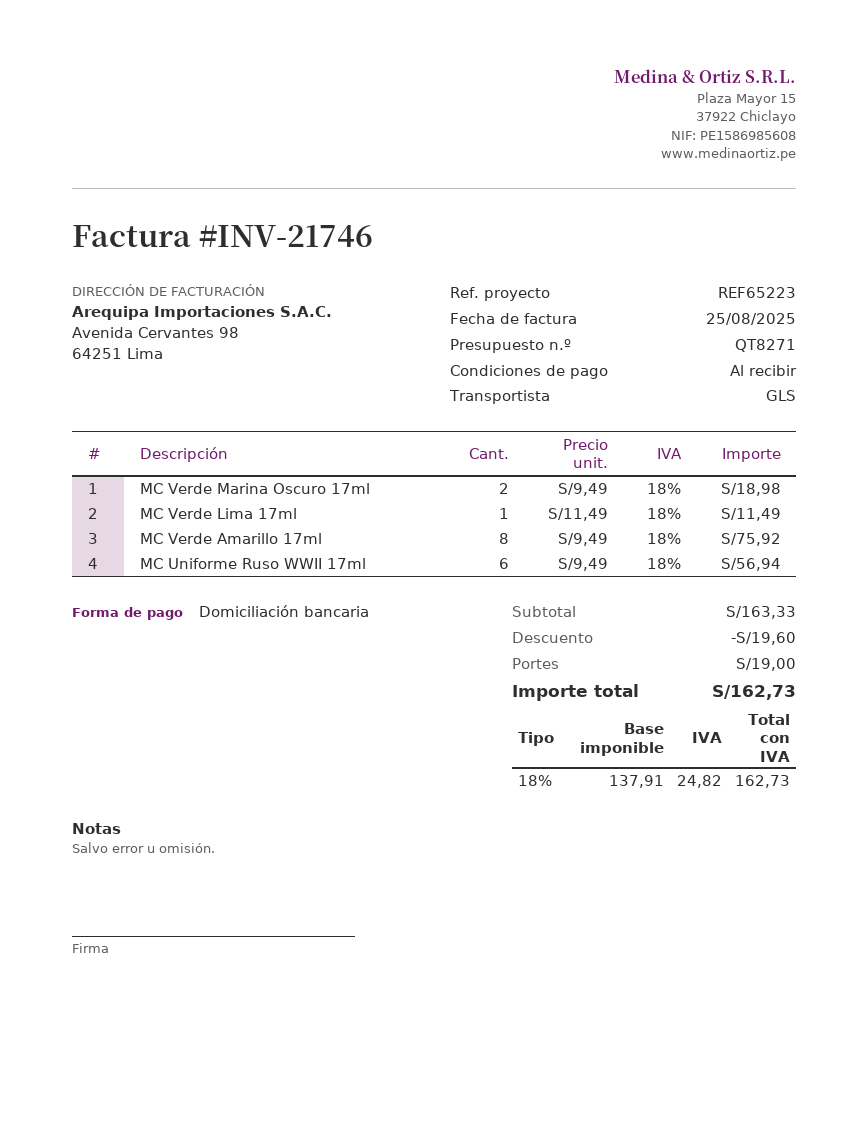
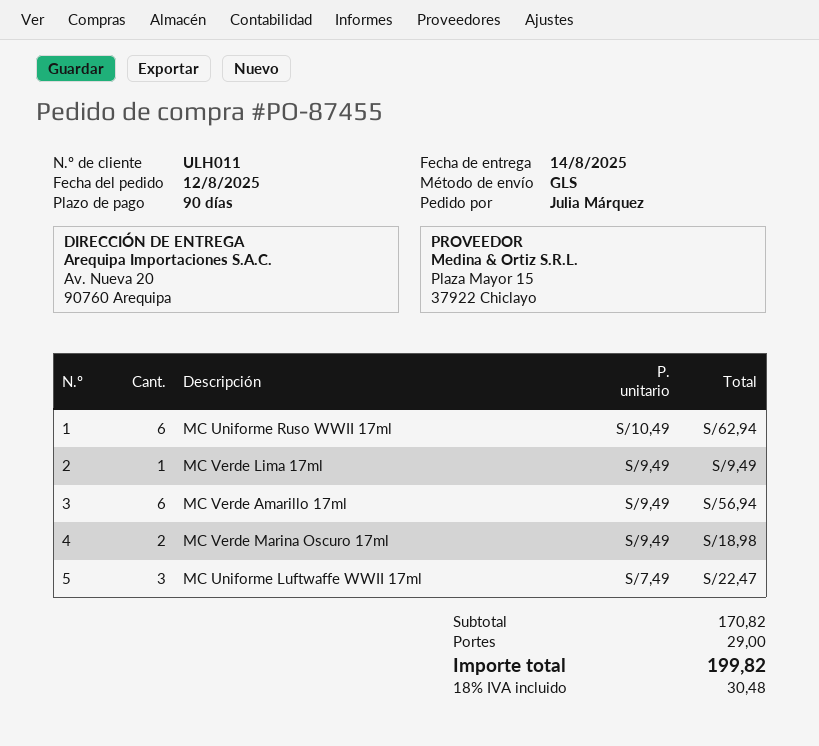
payment terms: on receipt -> 90 days
MC Verde Lima 17ml: 1 x 11.49 = 11.49 -> 1 x 9.49 = 9.49
MC Verde Amarillo 17ml: 8 x 9.49 = 75.92 -> 6 x 9.49 = 56.94
MC Uniforme Ruso WWII 17ml: 6 x 9.49 = 56.94 -> 6 x 10.49 = 62.94
MC Uniforme Luftwaffe WWII 17ml: none -> 3 x 7.49 = 22.47
subtotal: 163.33 -> 170.82
discount: 19.60 -> none
shipping: 19.00 -> 29.00
tax: 18% = 24.82 -> 18% = 30.48
total: 162.73 -> 199.82

